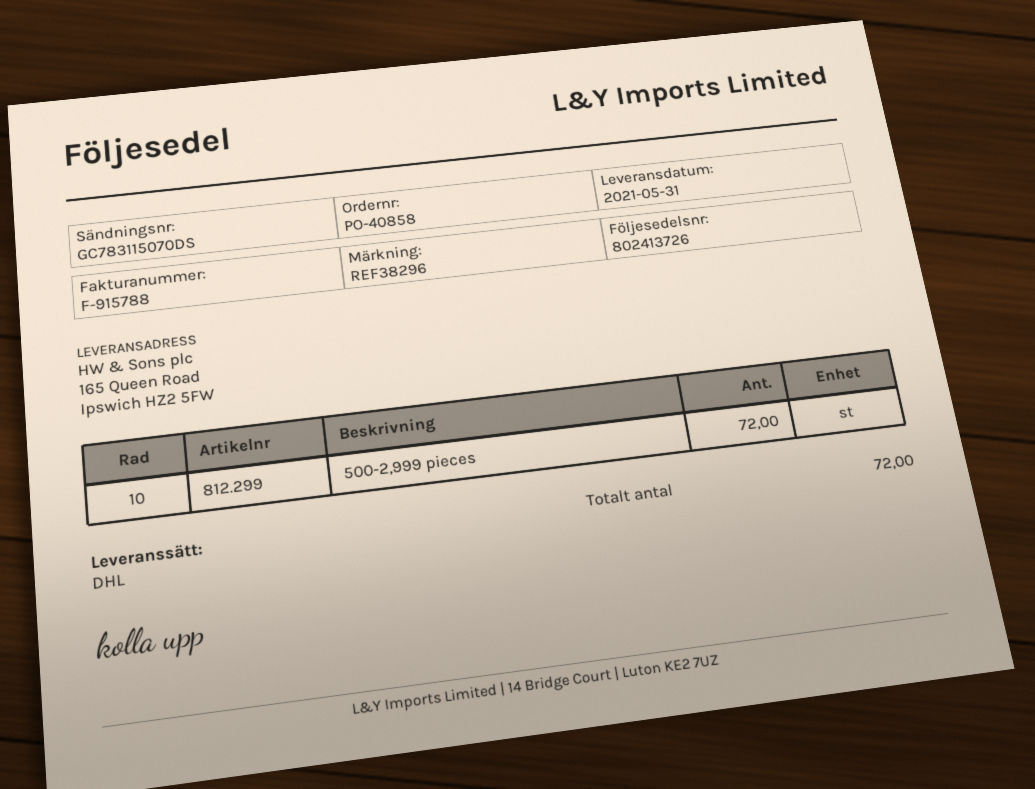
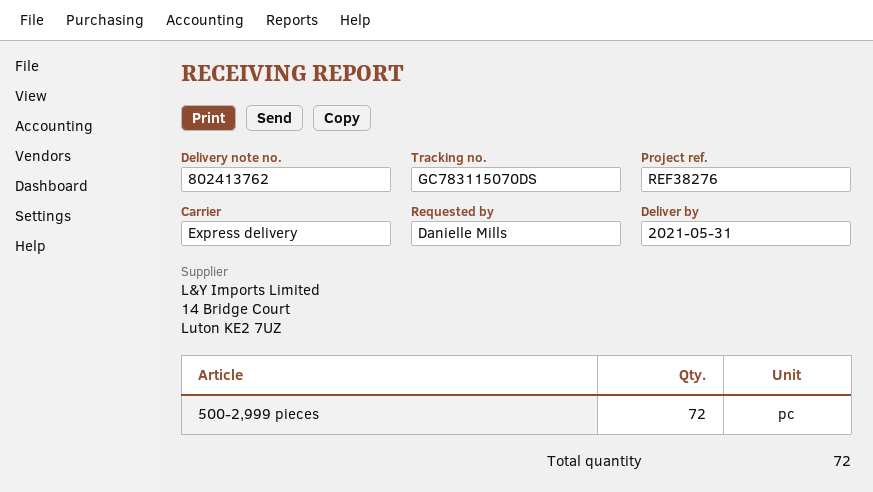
delivery note number: 802413726 -> 802413762
reference: REF38296 -> REF38276
shipping method: DHL -> express

